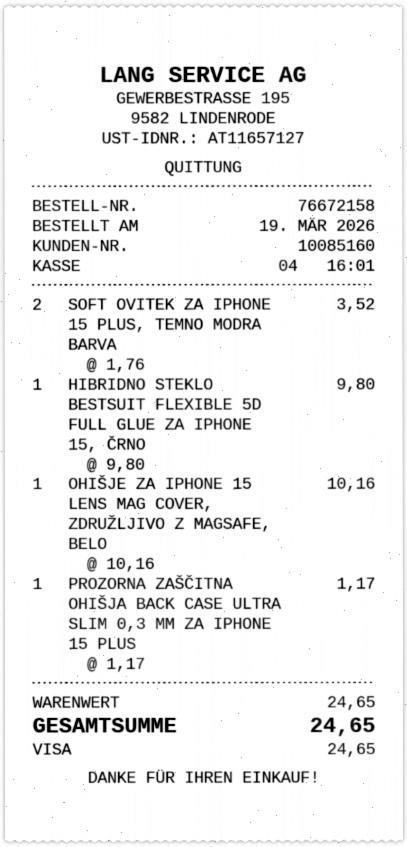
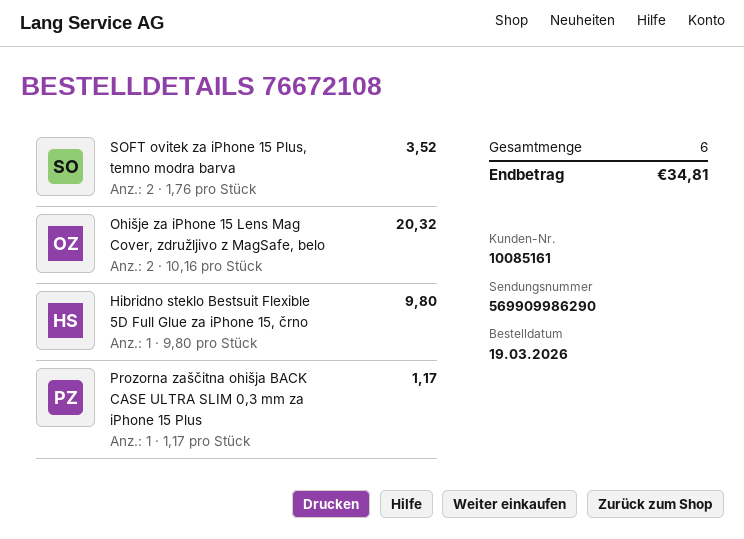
order number: 76672158 -> 76672108
customer number: 10085160 -> 10085161
OHIŠJE ZA IPHONE 15 LENS MAG COVER, ZDRUŽLJIVO Z MAGSAFE, BELO: 1 x 10.16 = 10.16 -> 2 x 10.16 = 20.32
total: 24.65 -> 34.81

